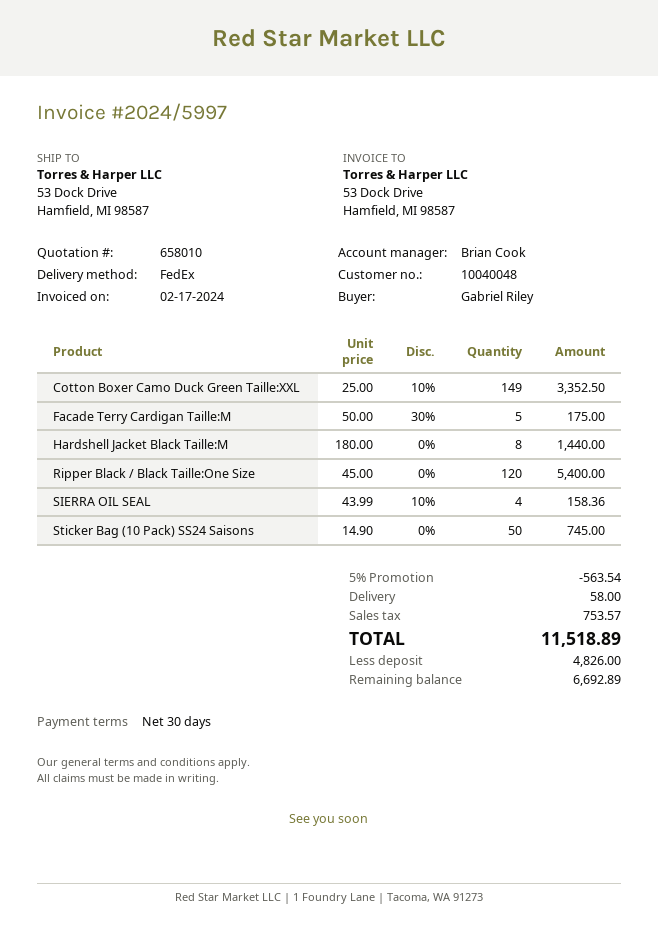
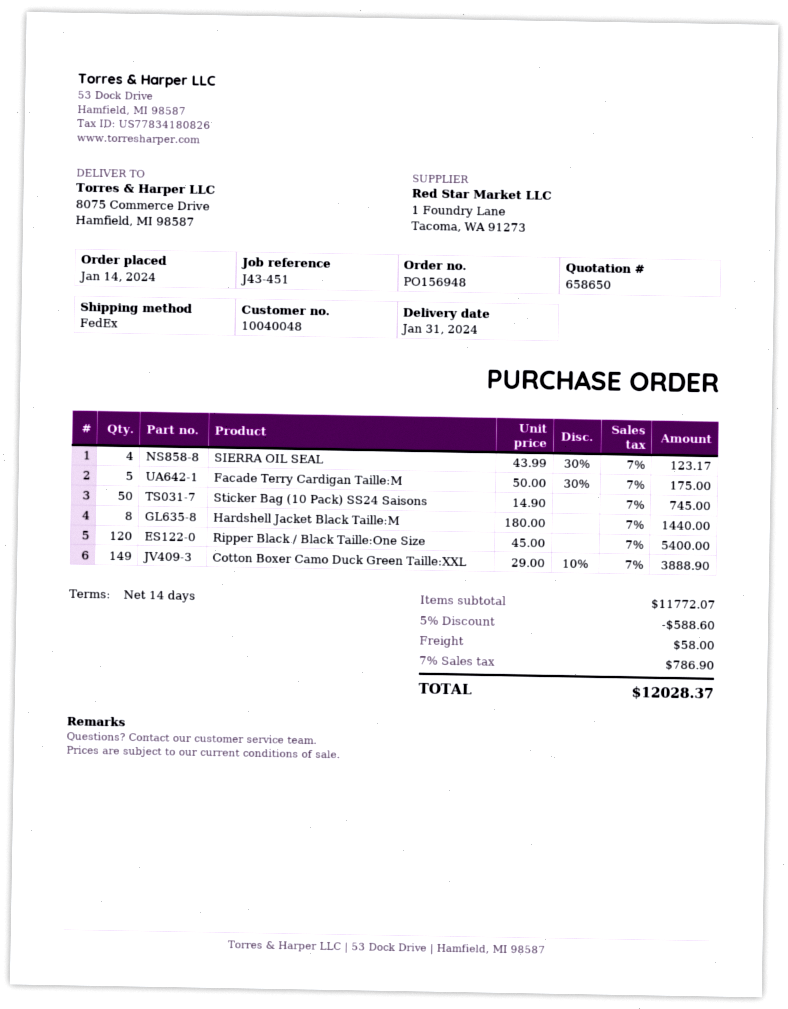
quote number: 658010 -> 658650
payment terms: 30 days -> 14 days
ship to: 53 Dock Drive, Hamfield, MI 98587 -> 8075 Commerce Drive, Hamfield, MI 98587
Cotton Boxer Camo Duck Green Taille:XXL: 149 x 25.00 - 10% = 3352.50 -> 149 x 29.00 - 10% = 3888.90
SIERRA OIL SEAL: 4 x 43.99 - 10% = 158.36 -> 4 x 43.99 - 30% = 123.17
discount: 5% = 563.54 -> 5% = 588.60
tax: 753.57 -> 786.90
total: 11518.89 -> 12028.37

